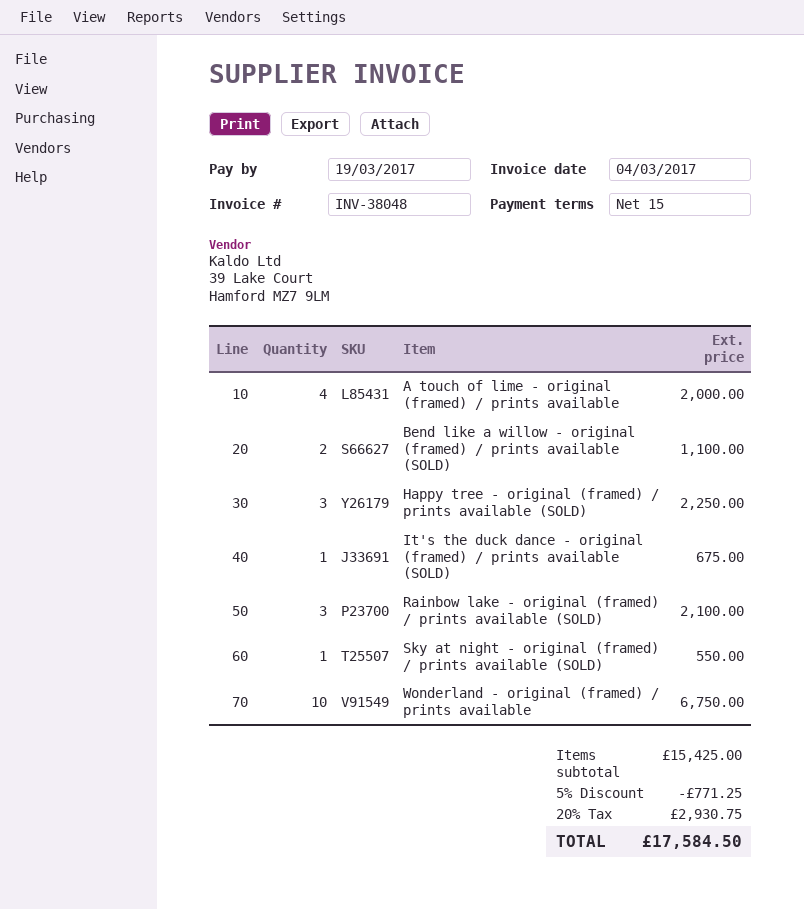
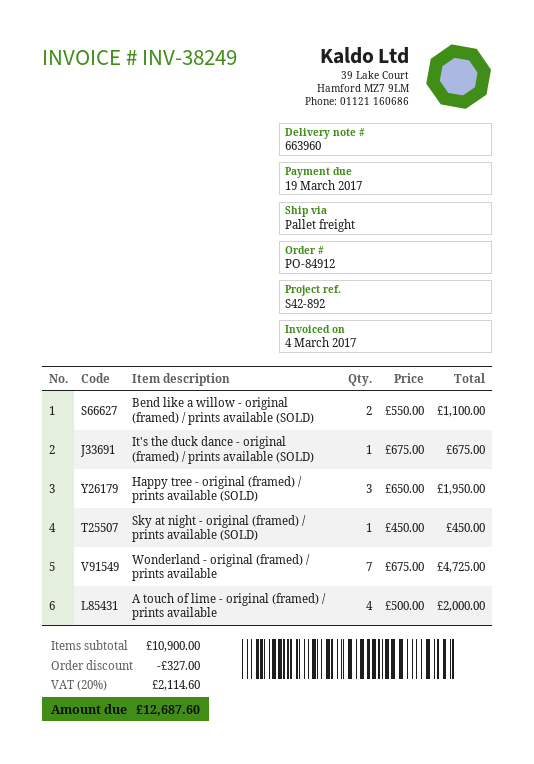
invoice number: INV-38048 -> INV-38249
Happy tree - original (framed) / prints available (SOLD): 3 for 2250.00 -> 3 for 1950.00
Rainbow lake - original (framed) / prints available (SOLD): 3 for 2100.00 -> none
Sky at night - original (framed) / prints available (SOLD): 1 for 550.00 -> 1 for 450.00
Wonderland - original (framed) / prints available: 10 for 6750.00 -> 7 for 4725.00
subtotal: 15425.00 -> 10900.00
discount: 771.25 -> 327.00
tax: 20% = 2930.75 -> 20% = 2114.60
total: 17584.50 -> 12687.60

